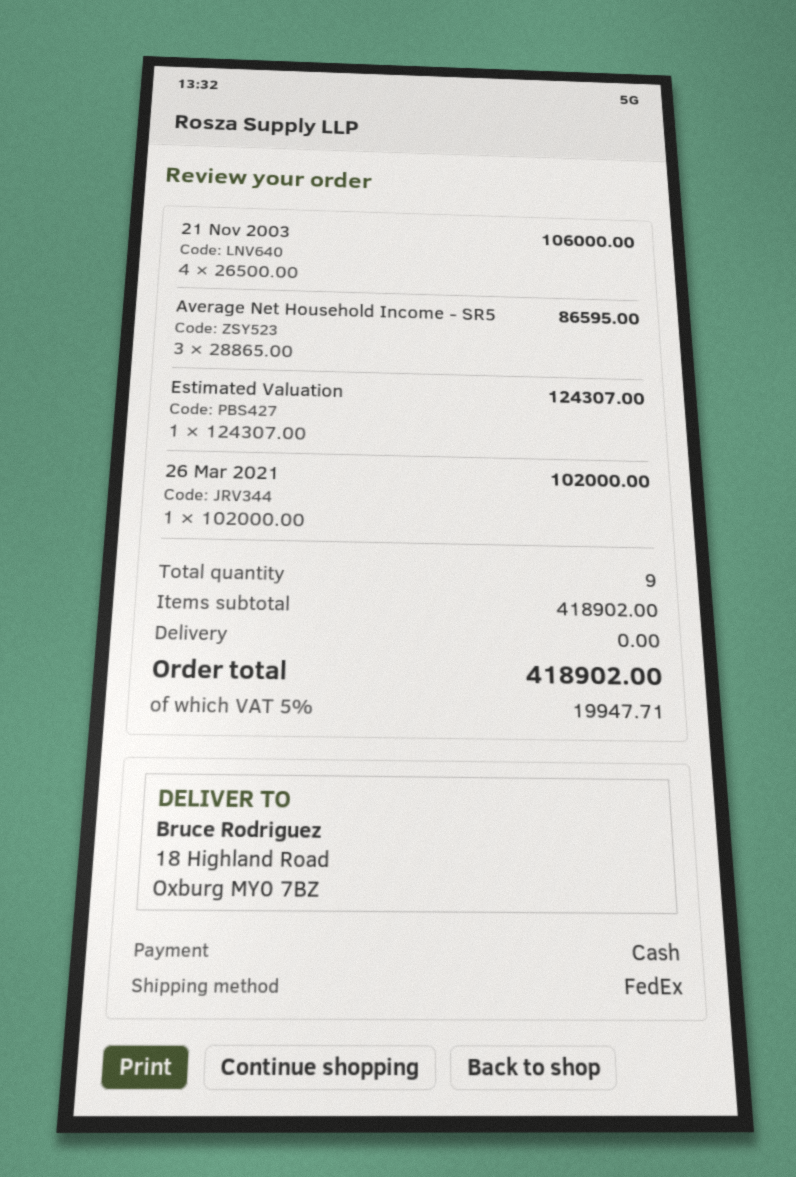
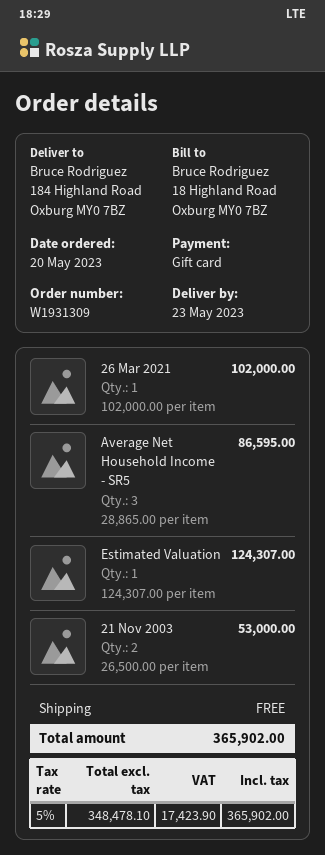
payment method: cash -> gift card
ship to: 18 Highland Road, Oxburg MY0 7BZ -> 184 Highland Road, Oxburg MY0 7BZ
21 Nov 2003: 4 x 26500.00 = 106000.00 -> 2 x 26500.00 = 53000.00
tax: 5% = 19947.71 -> 5% = 17423.90
total: 418902.00 -> 365902.00

